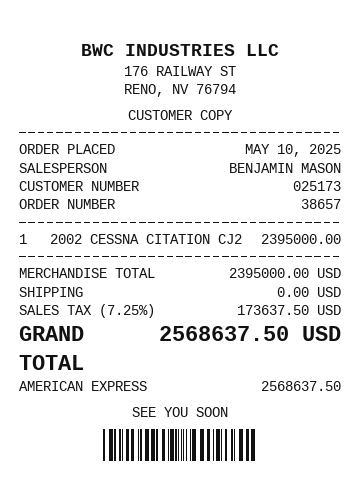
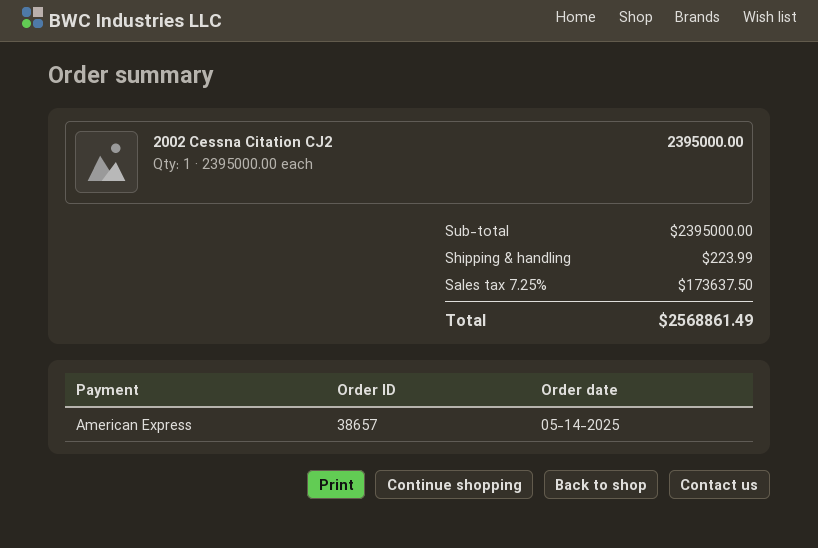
order date: 2025-05-10 -> 2025-05-14
shipping: 0.00 -> 223.99
total: 2568637.50 -> 2568861.49

